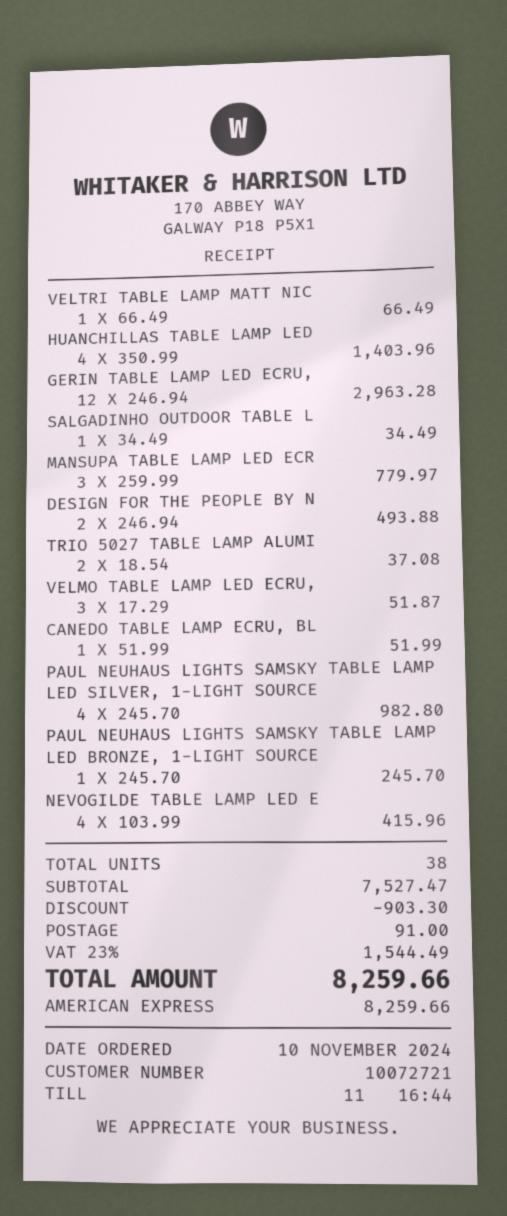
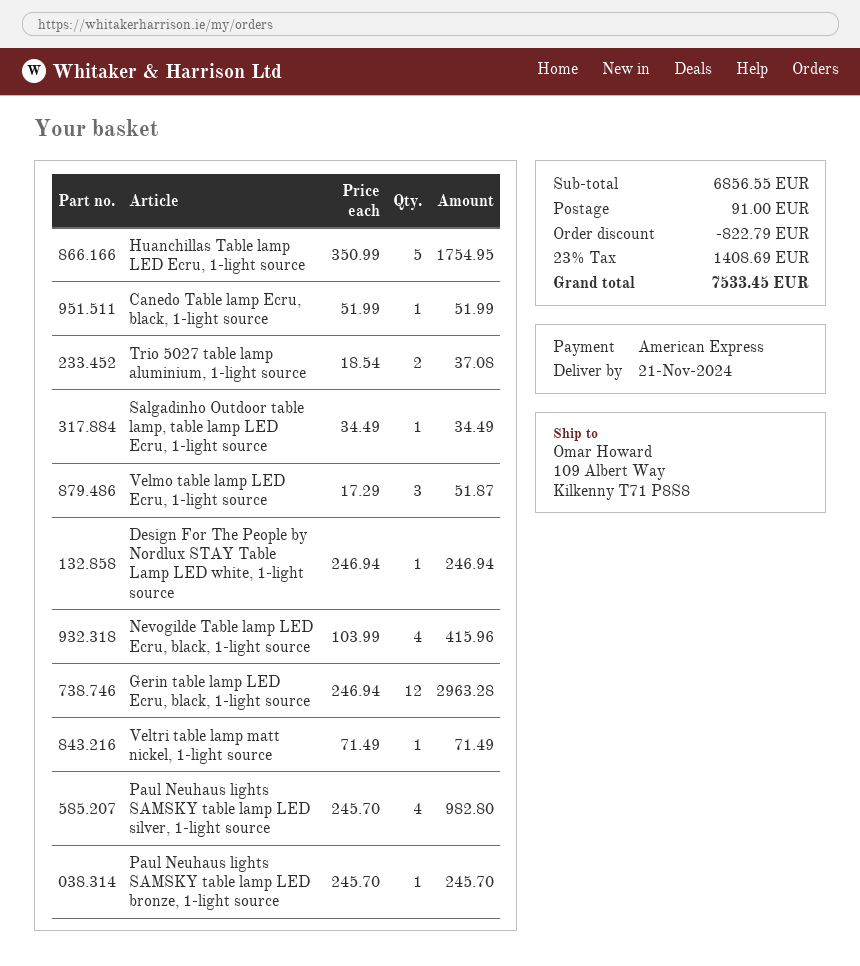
VELTRI TABLE LAMP MATT NIC: 1 x 66.49 = 66.49 -> 1 x 71.49 = 71.49
HUANCHILLAS TABLE LAMP LED: 4 x 350.99 = 1403.96 -> 5 x 350.99 = 1754.95
MANSUPA TABLE LAMP LED ECR: 3 x 259.99 = 779.97 -> none
DESIGN FOR THE PEOPLE BY N: 2 x 246.94 = 493.88 -> 1 x 246.94 = 246.94
subtotal: 7527.47 -> 6856.55
discount: 903.30 -> 822.79
tax: 23% = 1544.49 -> 23% = 1408.69
total: 8259.66 -> 7533.45

